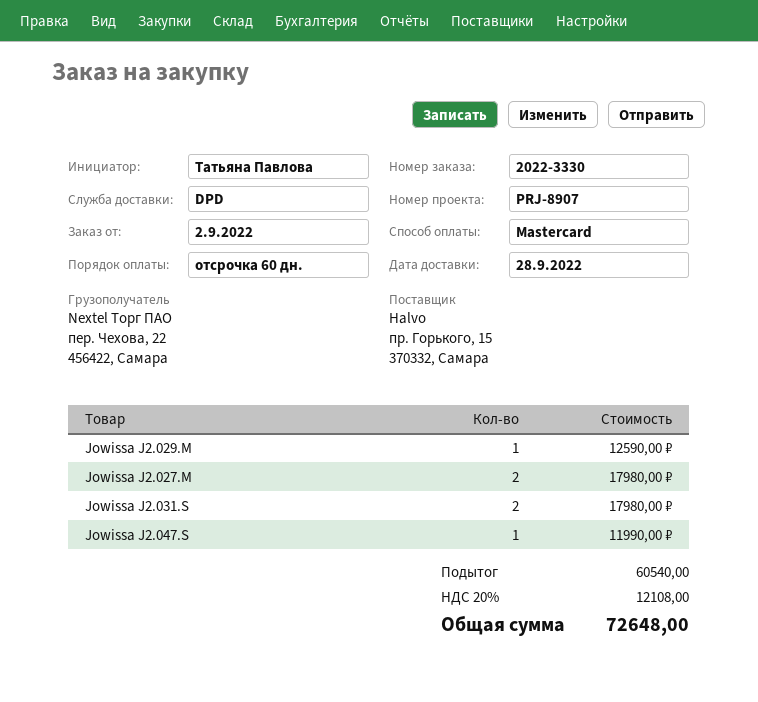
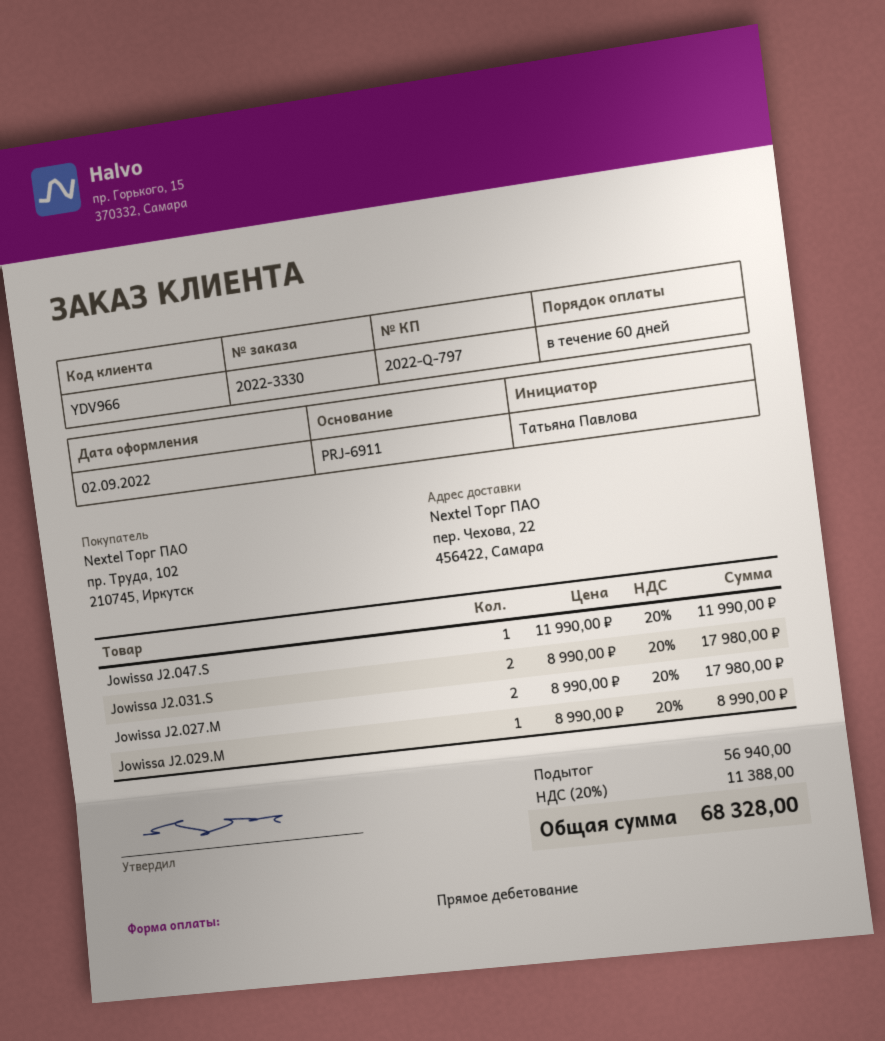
reference: PRJ-8907 -> PRJ-6911
payment method: Mastercard -> direct debit
Jowissa J2.029.M: 1 for 12590.00 -> 1 for 8990.00
subtotal: 60540.00 -> 56940.00
tax: 20% = 12108.00 -> 20% = 11388.00
total: 72648.00 -> 68328.00

